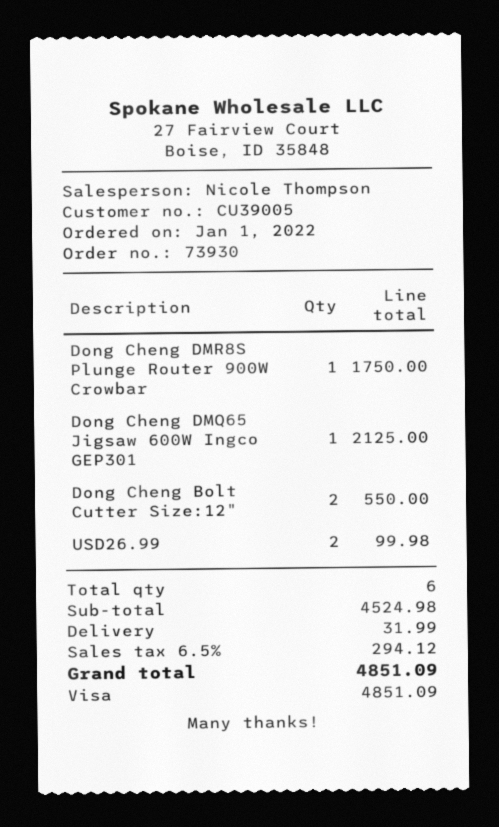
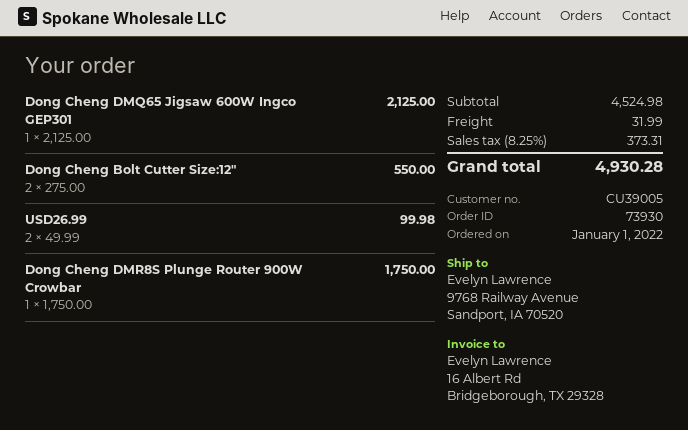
tax: 6.5% = 294.12 -> 8.25% = 373.31
total: 4851.09 -> 4930.28

